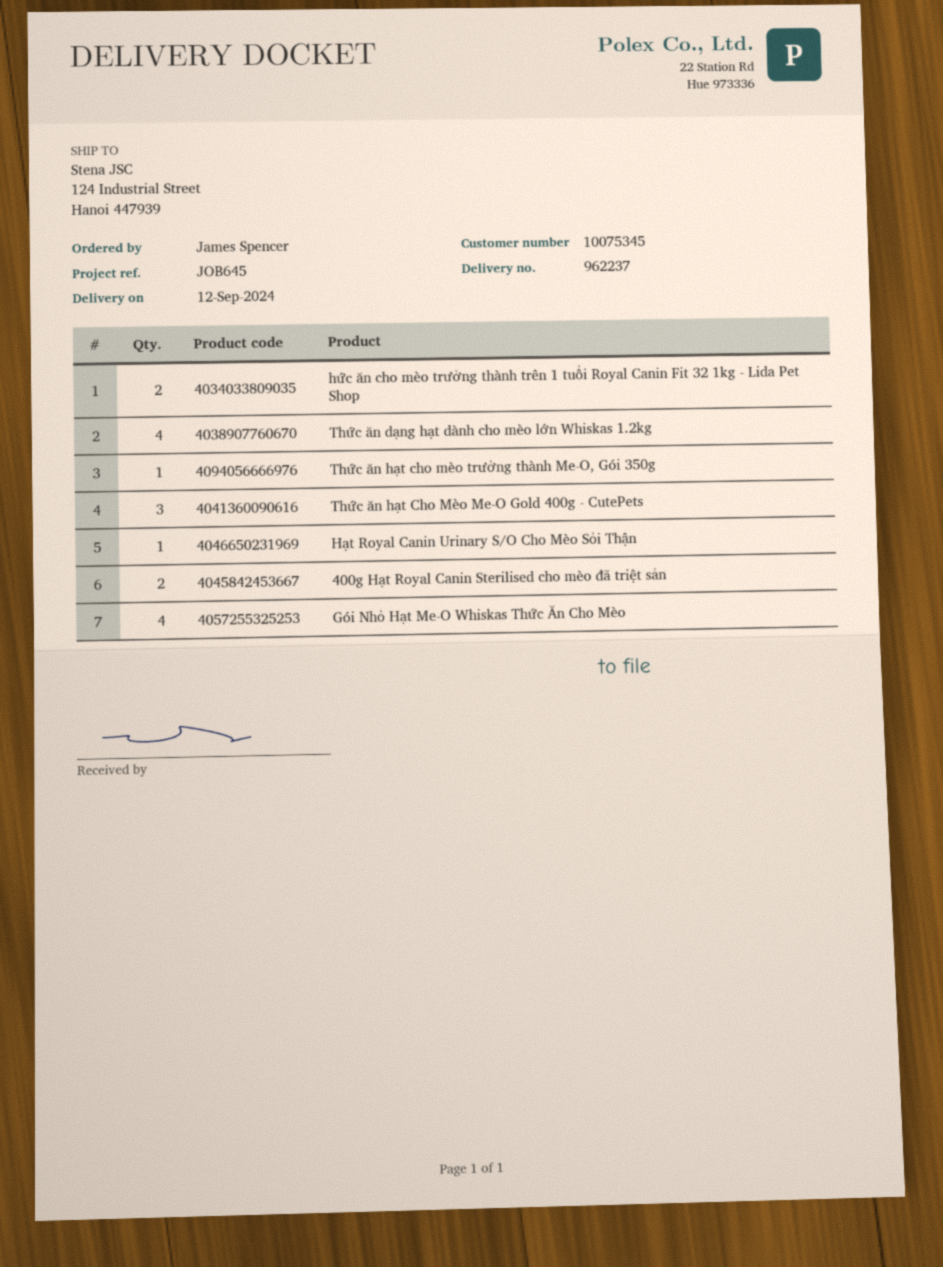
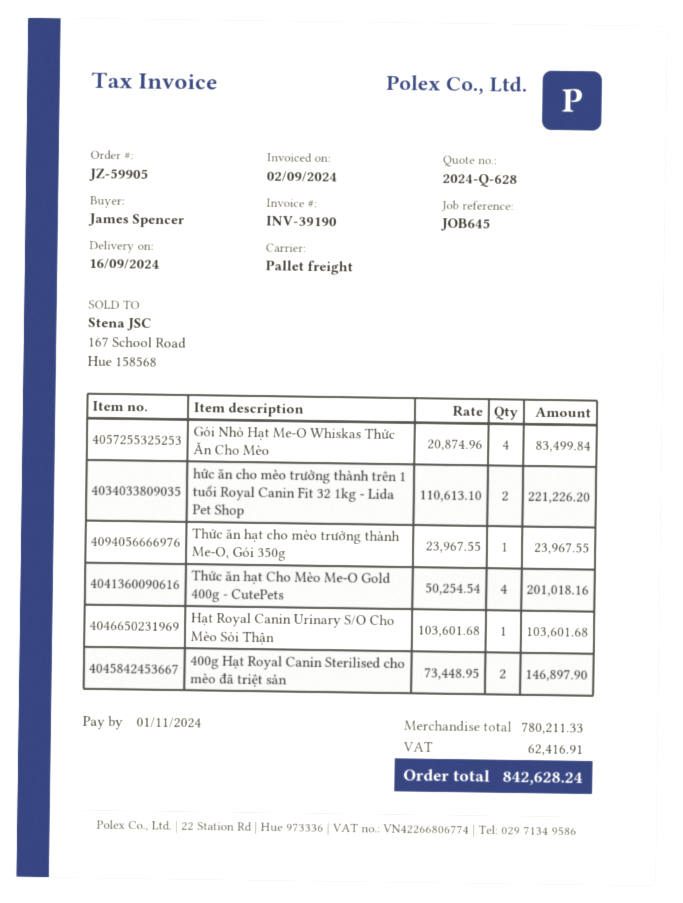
delivery date: 2024-09-12 -> 2024-09-16
Thức ăn dạng hạt dành cho mèo lớn Whiskas 1.2kg: 4 -> none
Thức ăn hạt Cho Mèo Me-O Gold 400g - CutePets: 3 -> 4

